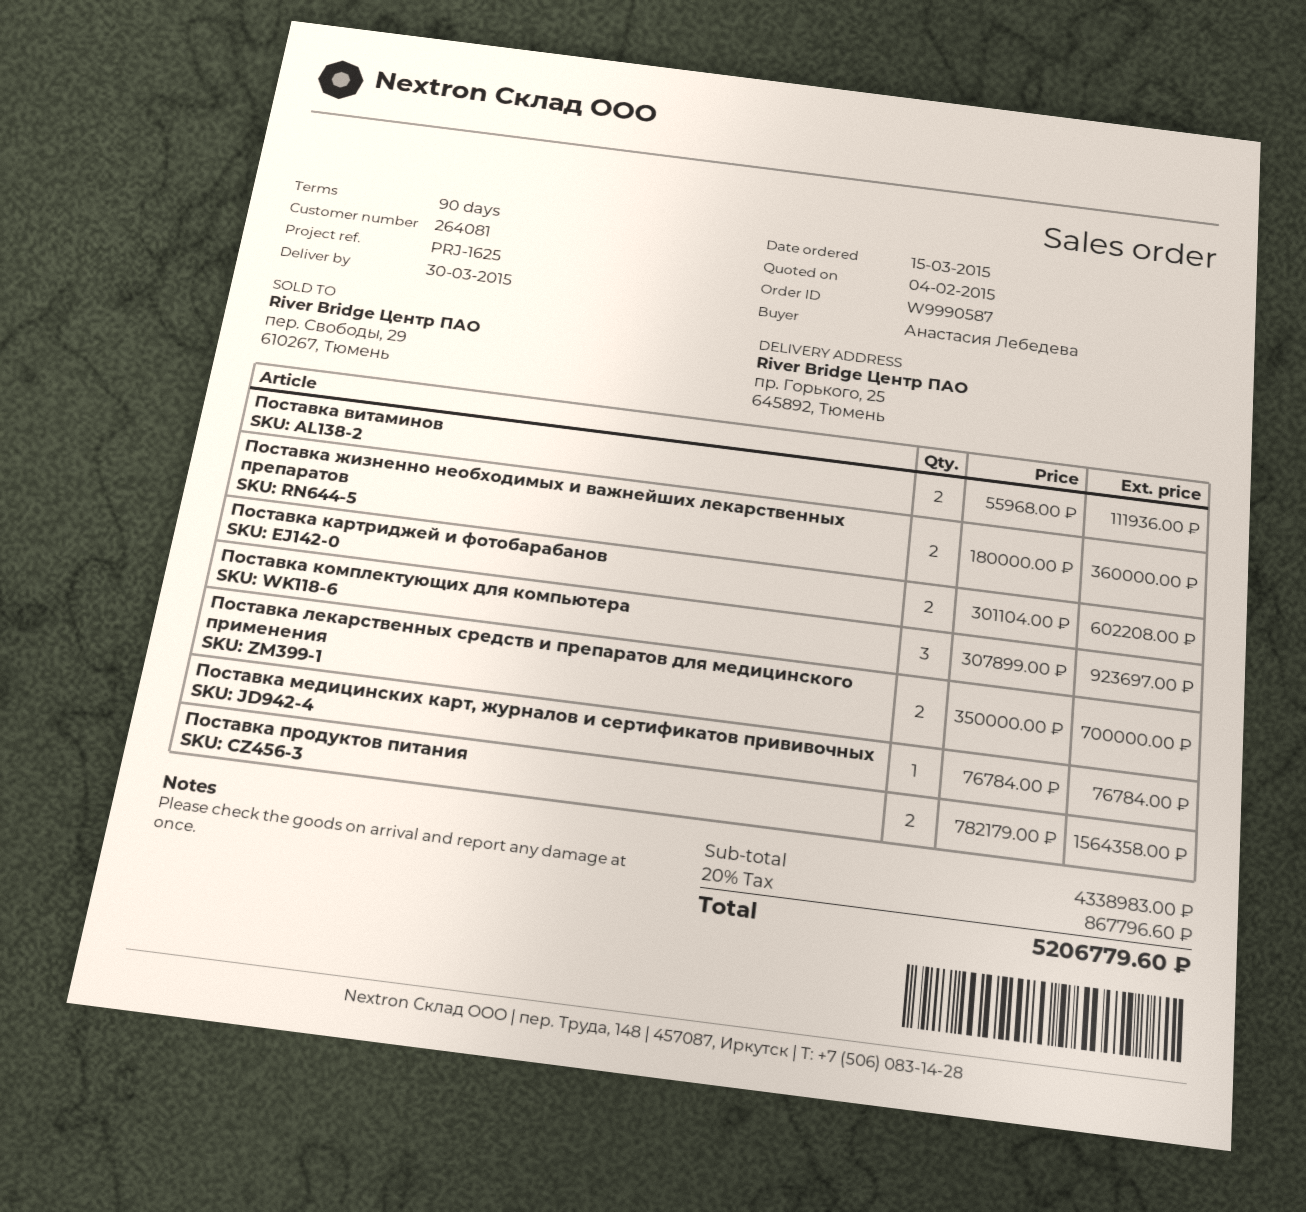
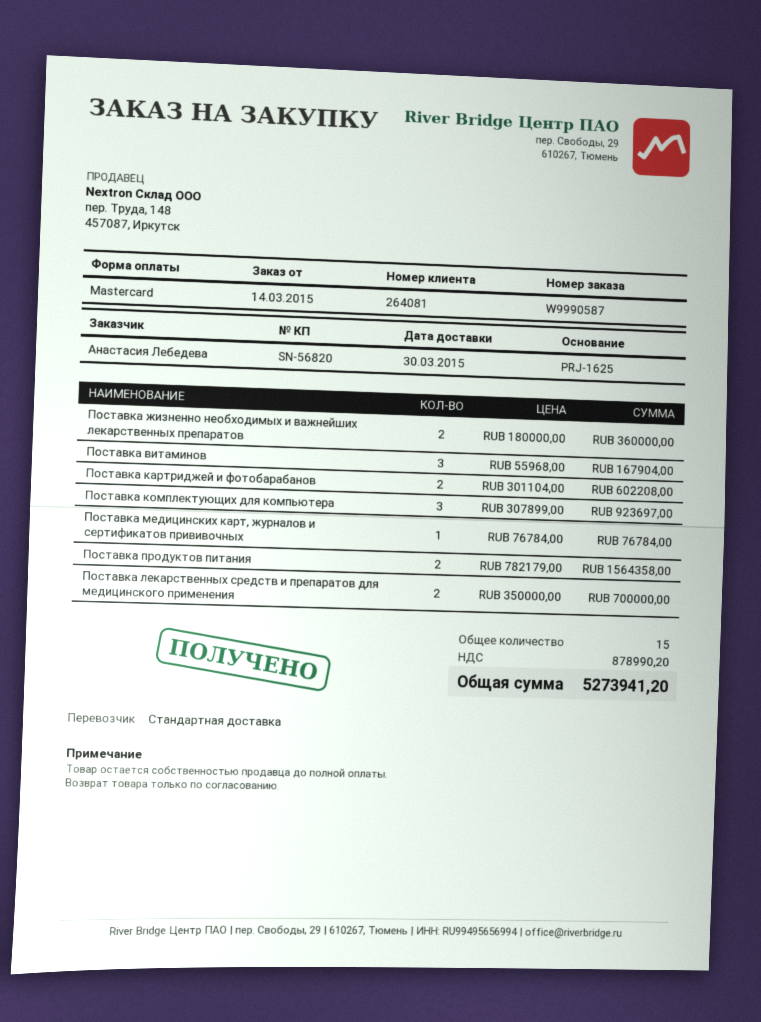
order date: 2015-03-15 -> 2015-03-14
Поставка витаминов: 2 x 55968.00 = 111936.00 -> 3 x 55968.00 = 167904.00
tax: 867796.60 -> 878990.20
total: 5206779.60 -> 5273941.20

